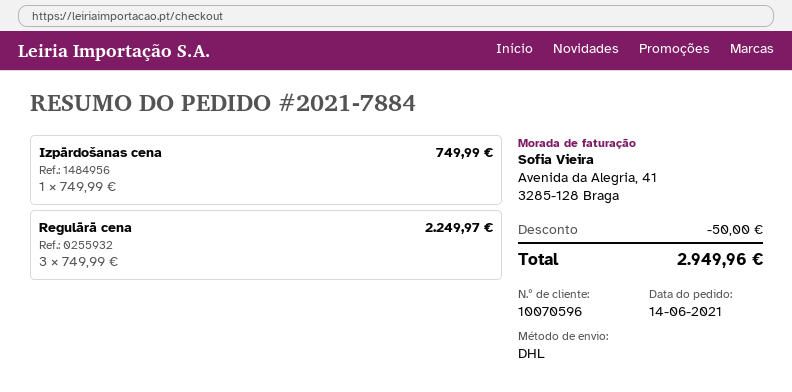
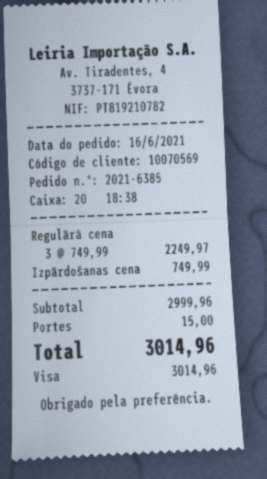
order number: 2021-7884 -> 2021-6385
order date: 2021-06-14 -> 2021-06-16
customer number: 10070596 -> 10070569
discount: 50.00 -> none
shipping: none -> 15.00
total: 2949.96 -> 3014.96

